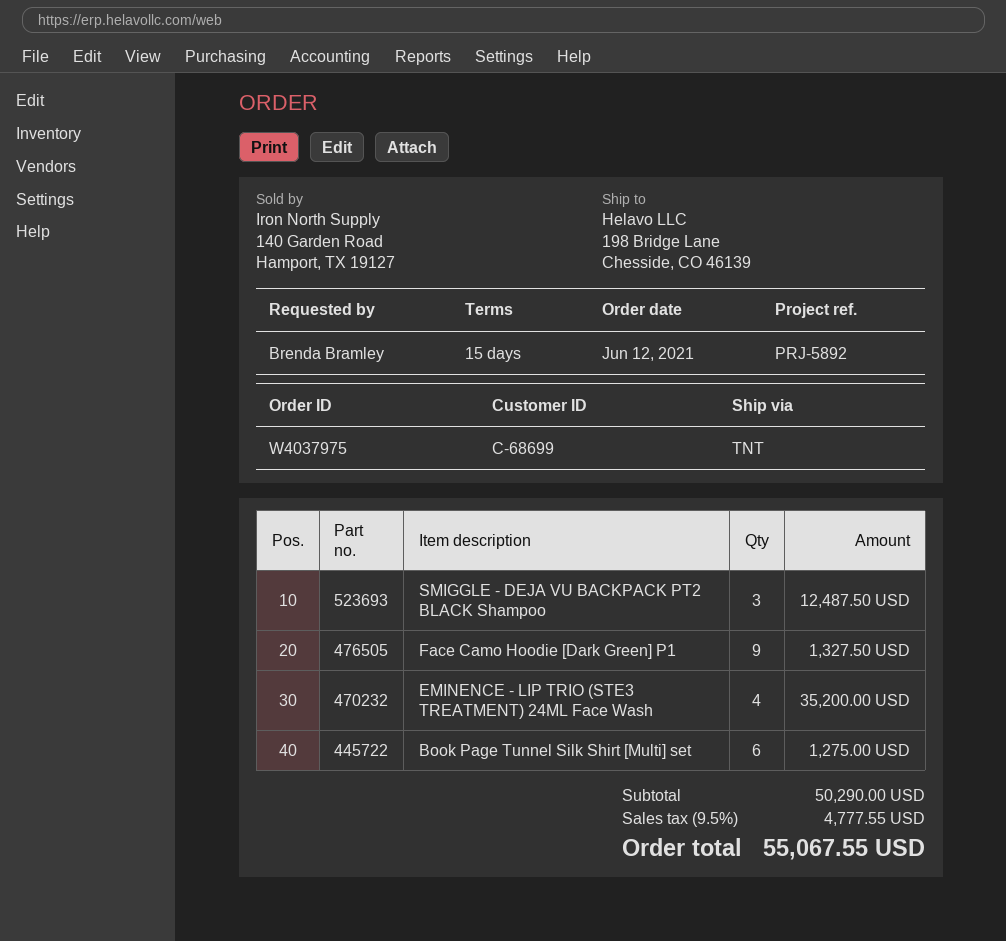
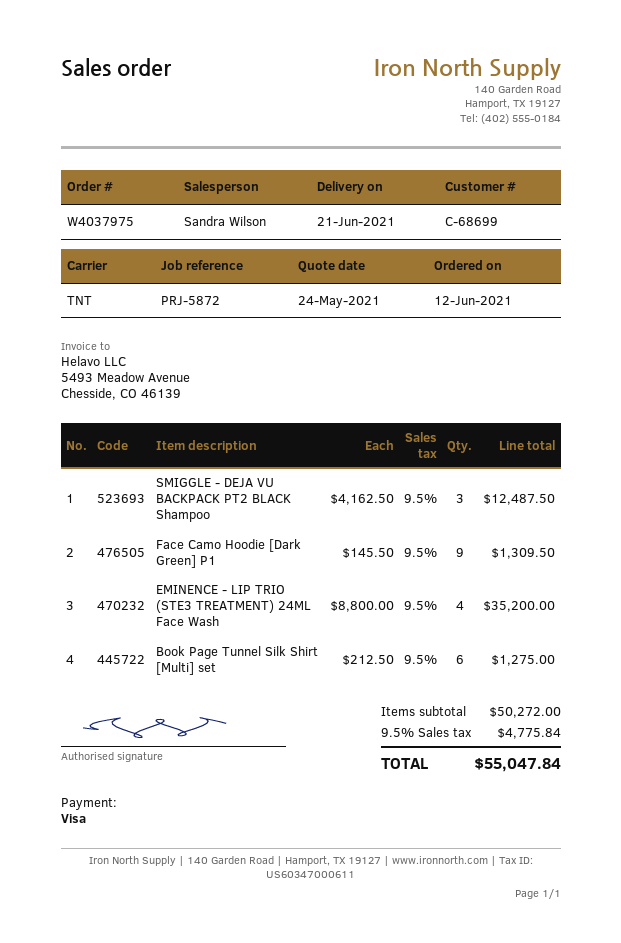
reference: PRJ-5892 -> PRJ-5872
Face Camo Hoodie [Dark Green] P1: 9 for 1327.50 -> 9 for 1309.50
subtotal: 50290.00 -> 50272.00
tax: 9.5% = 4777.55 -> 9.5% = 4775.84
total: 55067.55 -> 55047.84

